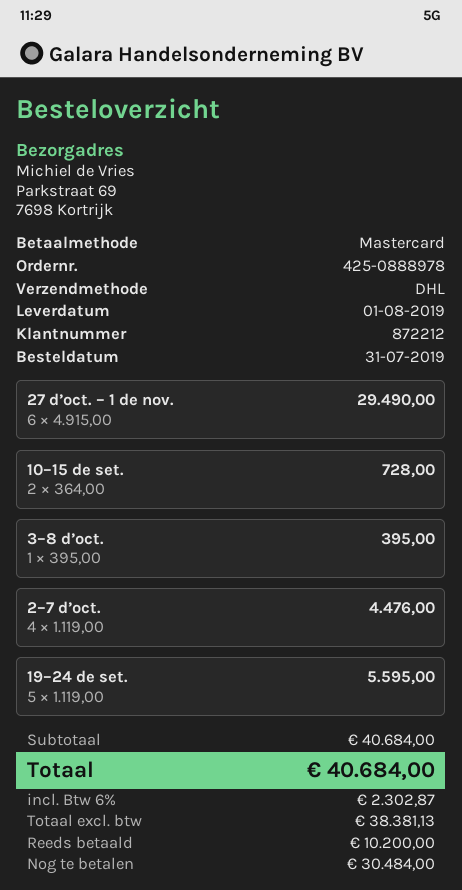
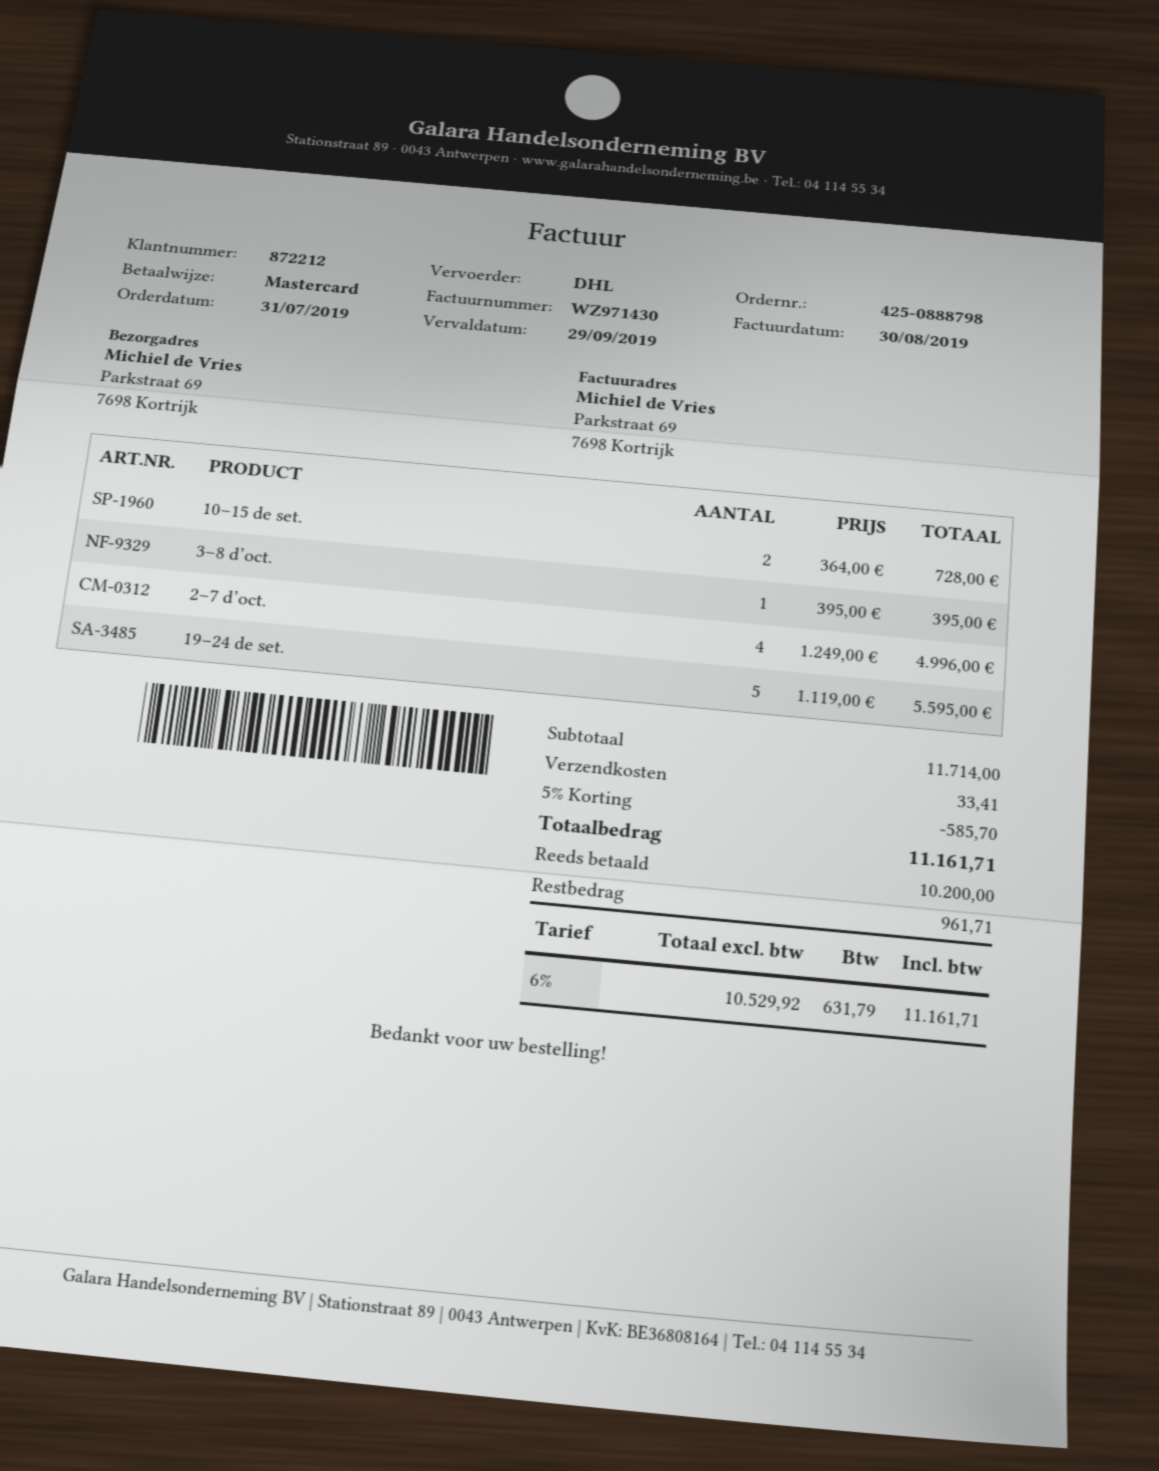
order number: 425-0888978 -> 425-0888798
27 d’oct. – 1 de nov.: 6 x 4915.00 = 29490.00 -> none
2–7 d’oct.: 4 x 1119.00 = 4476.00 -> 4 x 1249.00 = 4996.00
subtotal: 40684.00 -> 11714.00
discount: none -> 5% = 585.70
shipping: none -> 33.41
net: 38381.13 -> 10529.92
tax: 6% = 2302.87 -> 6% = 631.79
total: 40684.00 -> 11161.71
balance: 30484.00 -> 961.71

